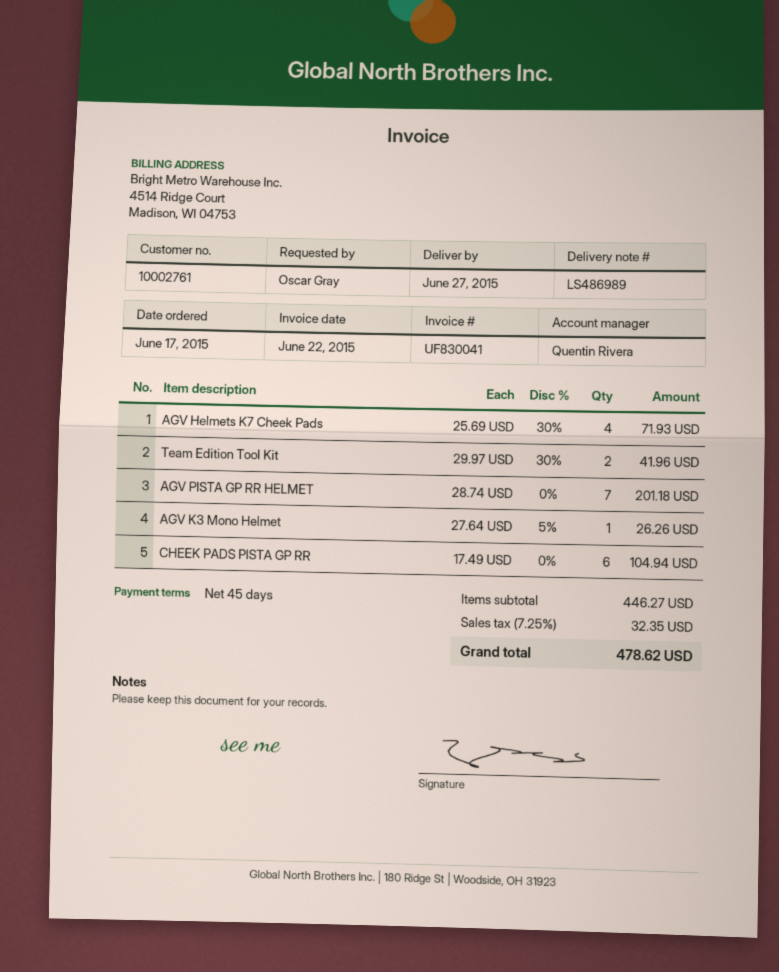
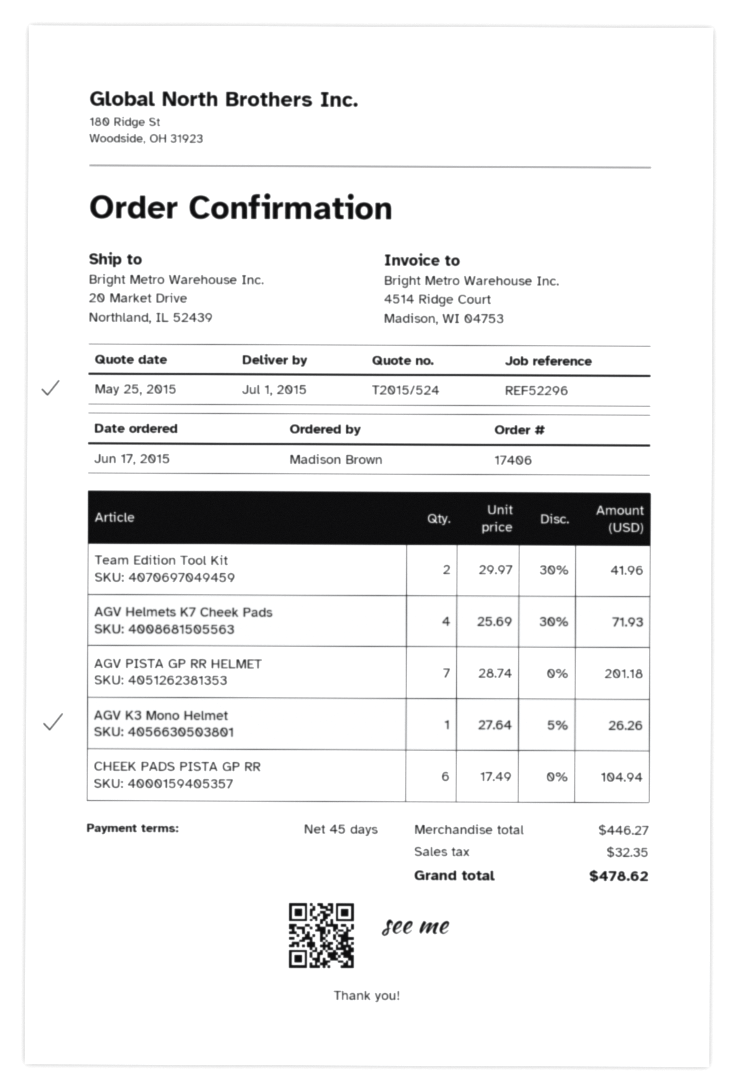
delivery date: 2015-06-27 -> 2015-07-01
ordered by: Oscar Gray -> Madison Brown

